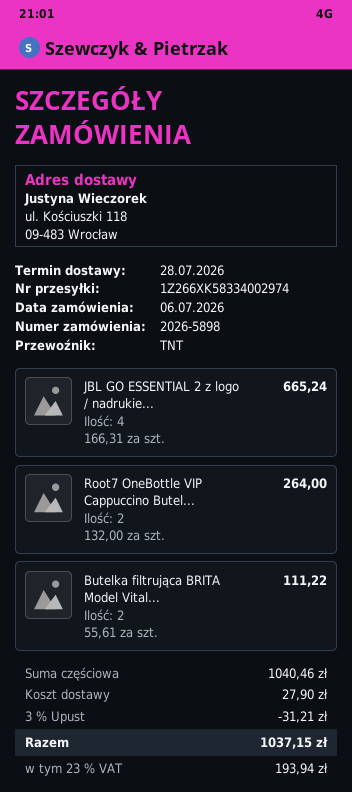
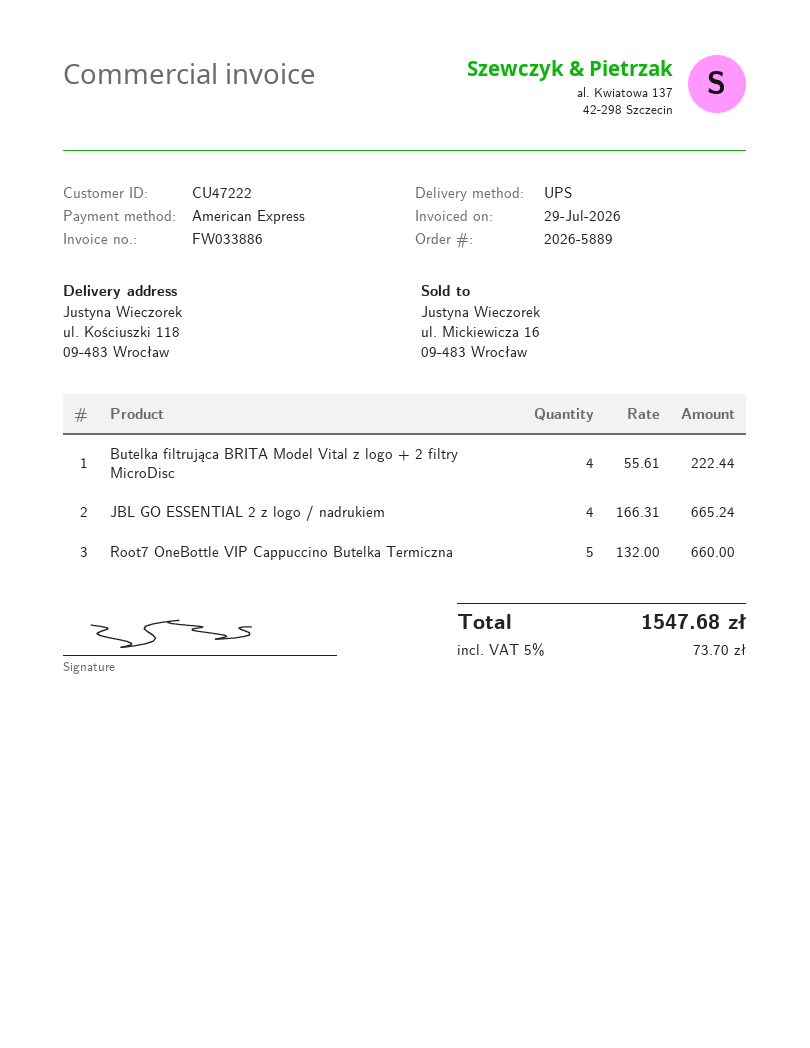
order number: 2026-5898 -> 2026-5889
shipping method: TNT -> UPS
Root7 OneBottle VIP Cappuccino Butel...: 2 x 132.00 = 264.00 -> 5 x 132.00 = 660.00
Butelka filtrująca BRITA Model Vital...: 2 x 55.61 = 111.22 -> 4 x 55.61 = 222.44
discount: 3% = 31.21 -> none
shipping: 27.90 -> none
tax: 23% = 193.94 -> 5% = 73.70
total: 1037.15 -> 1547.68

